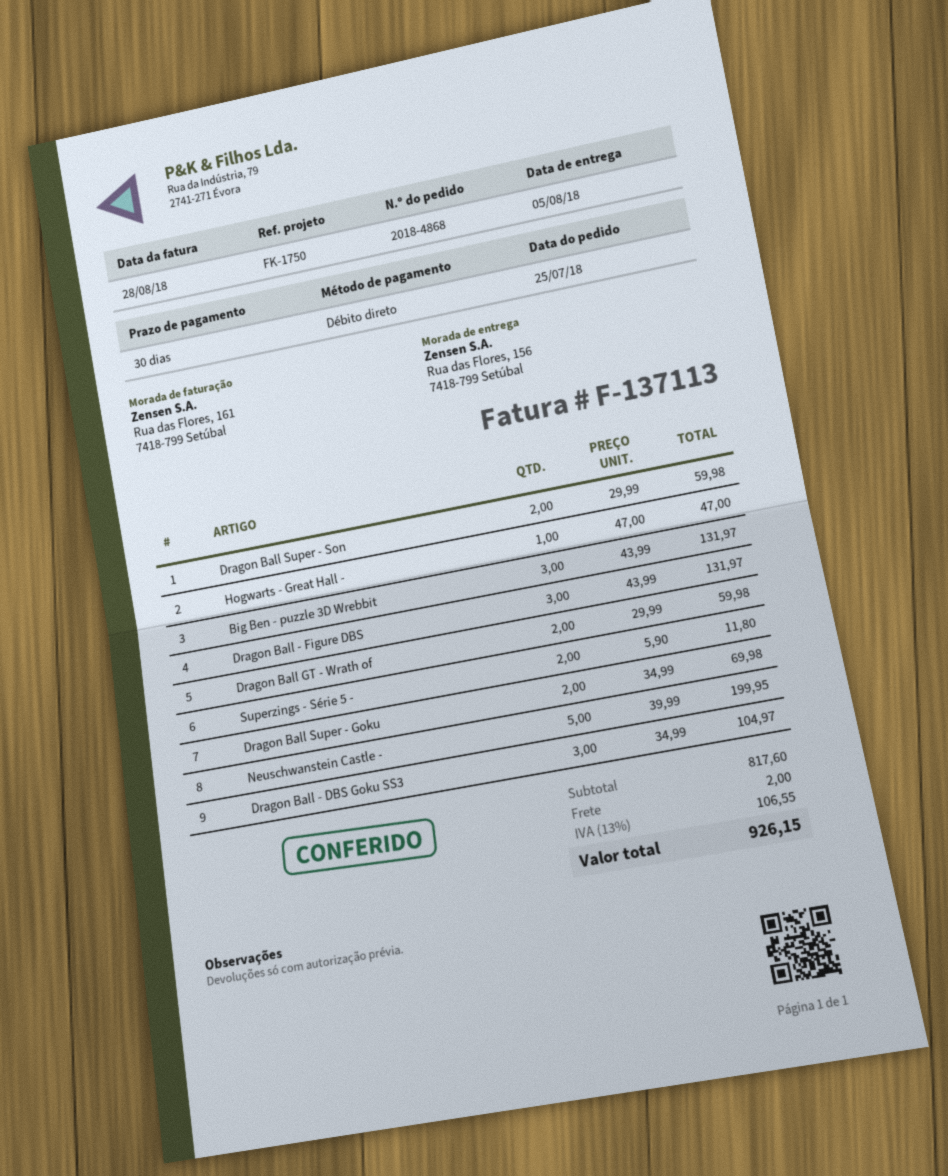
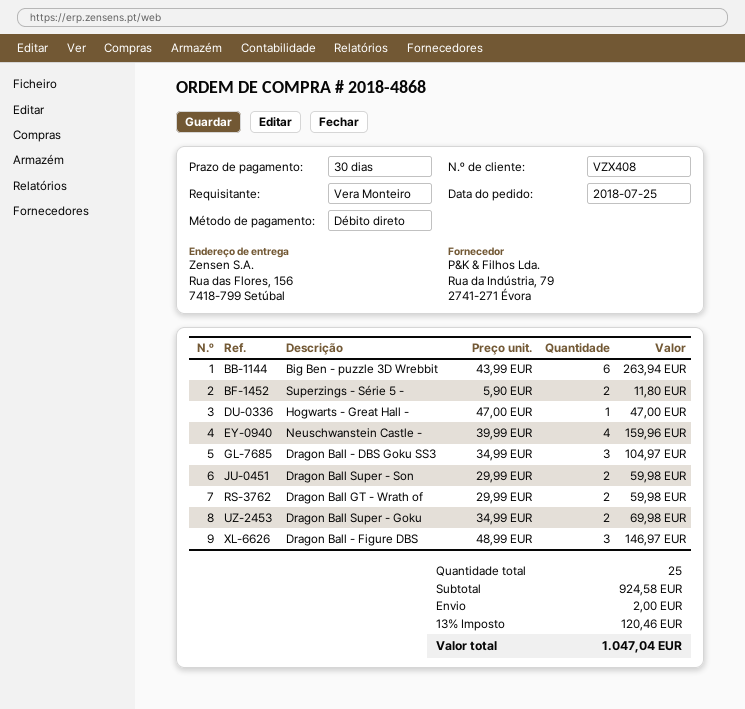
Big Ben - puzzle 3D Wrebbit: 3 x 43.99 = 131.97 -> 6 x 43.99 = 263.94
Dragon Ball - Figure DBS: 3 x 43.99 = 131.97 -> 3 x 48.99 = 146.97
Neuschwanstein Castle -: 5 x 39.99 = 199.95 -> 4 x 39.99 = 159.96
subtotal: 817.60 -> 924.58
tax: 13% = 106.55 -> 13% = 120.46
total: 926.15 -> 1047.04

